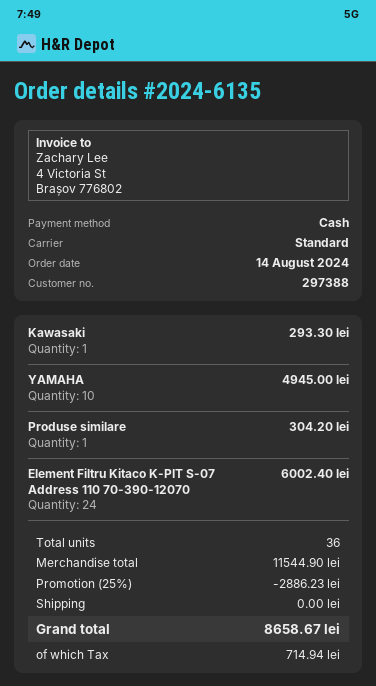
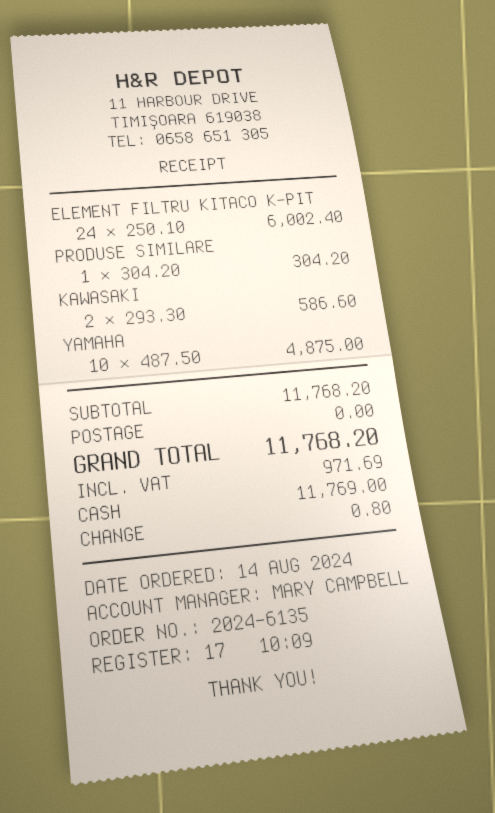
Kawasaki: 1 for 293.30 -> 2 for 586.60
YAMAHA: 10 for 4945.00 -> 10 for 4875.00
subtotal: 11544.90 -> 11768.20
discount: 25% = 2886.23 -> none
tax: 714.94 -> 971.69
total: 8658.67 -> 11768.20

